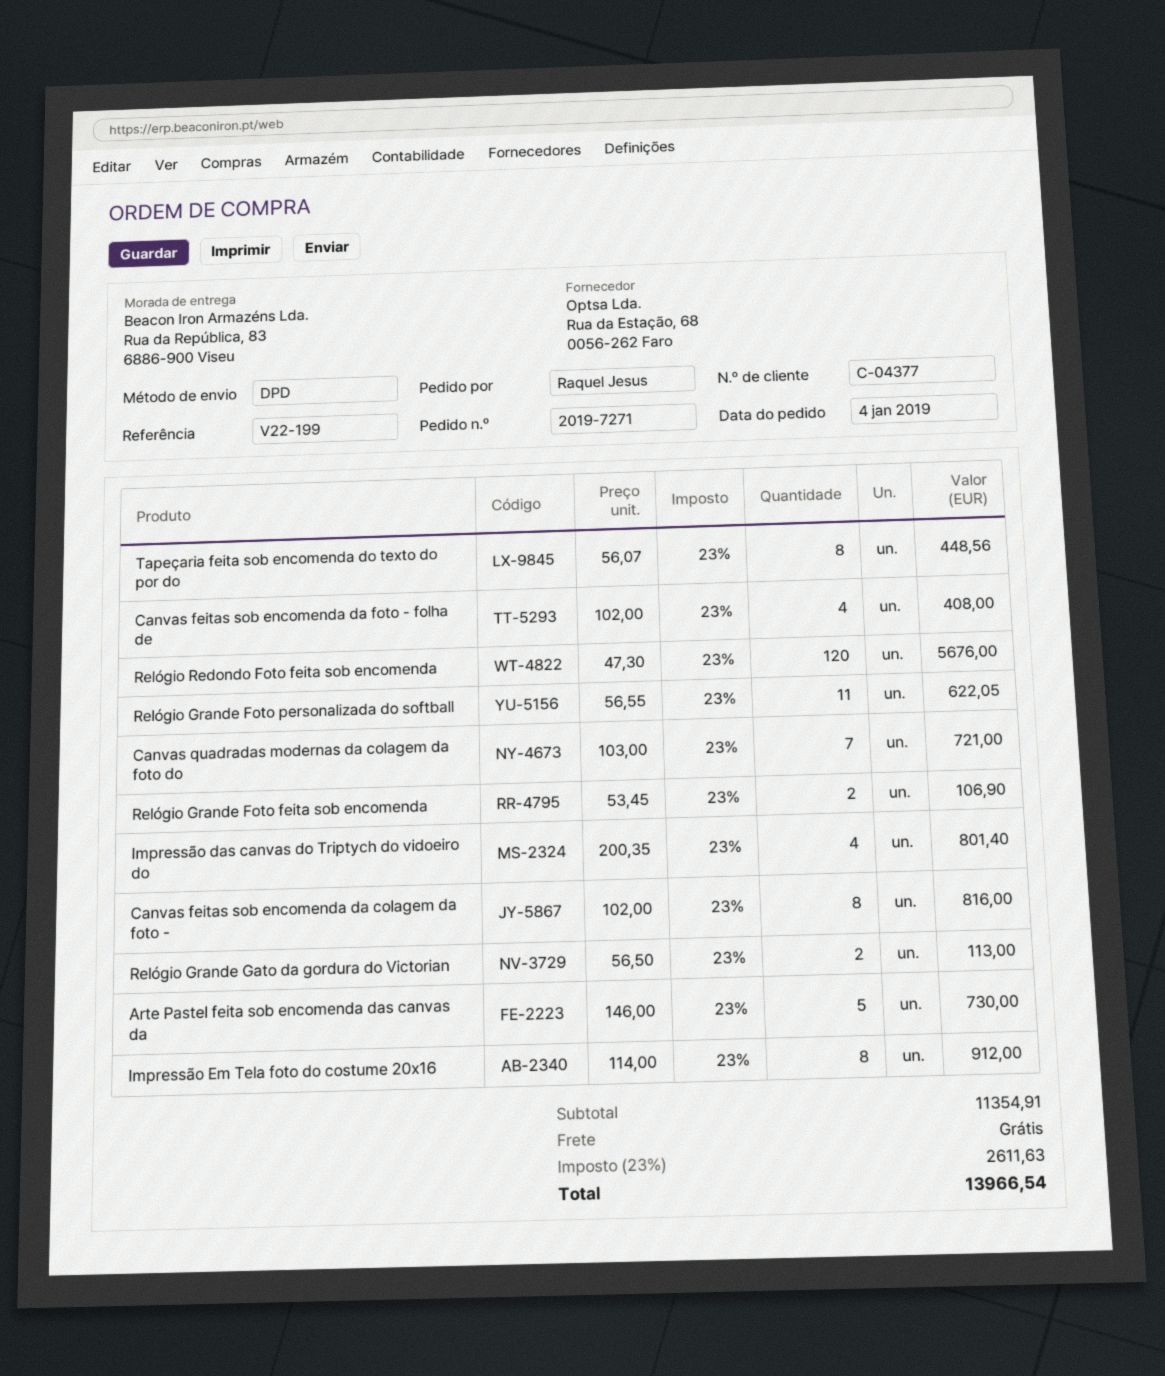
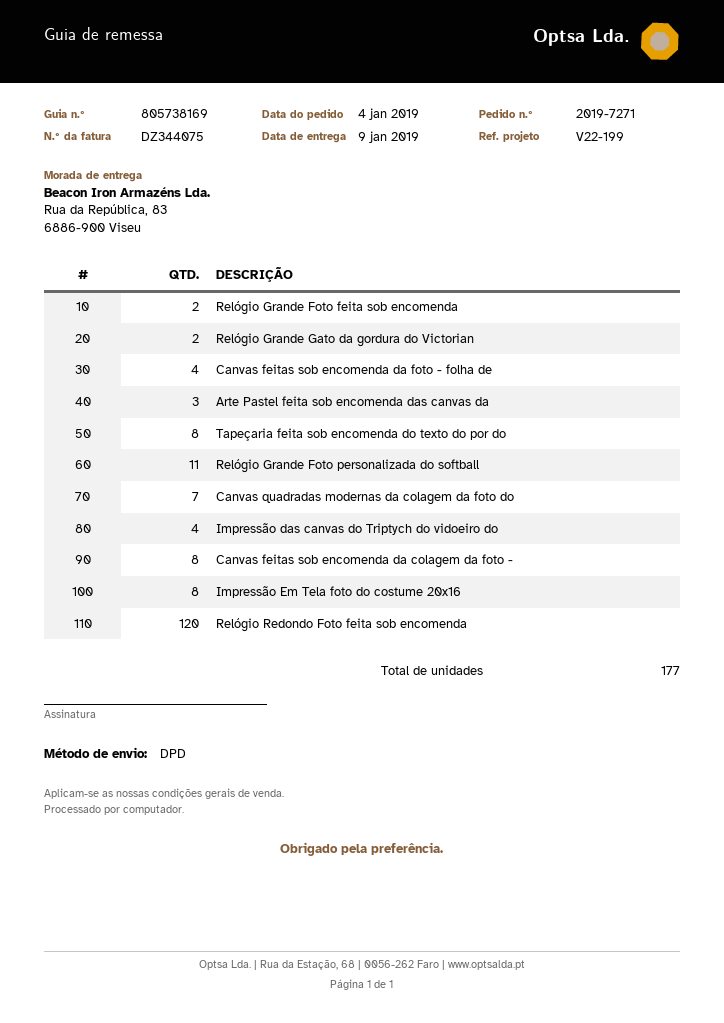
Arte Pastel feita sob encomenda das canvas da: 5 -> 3

